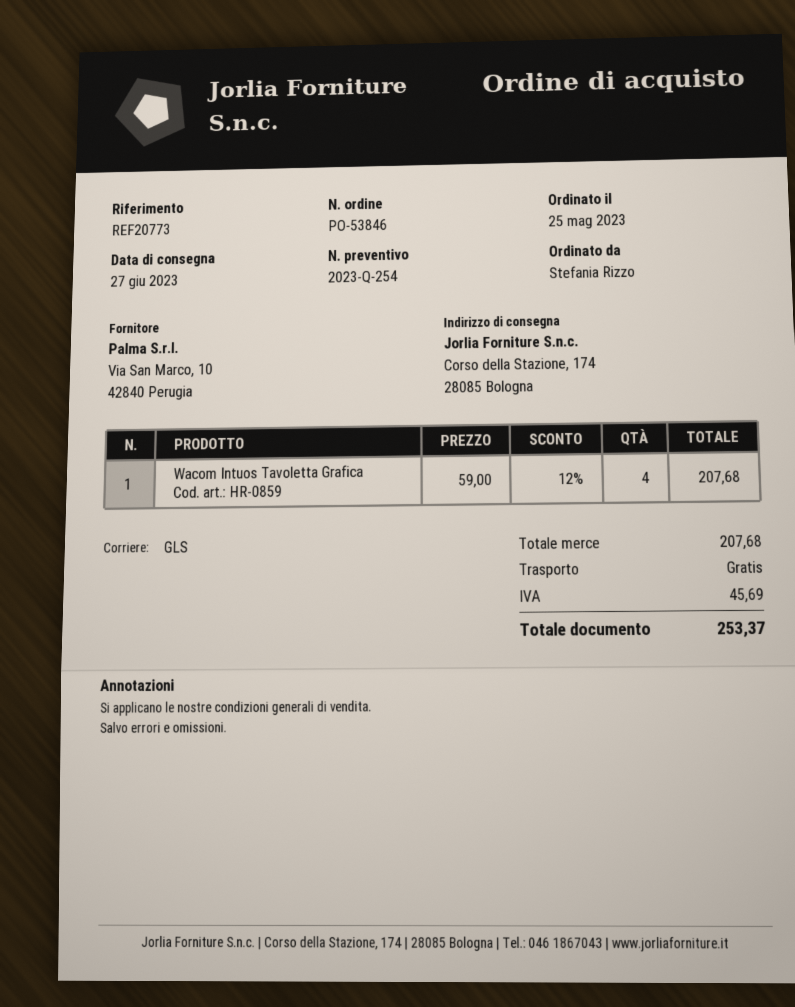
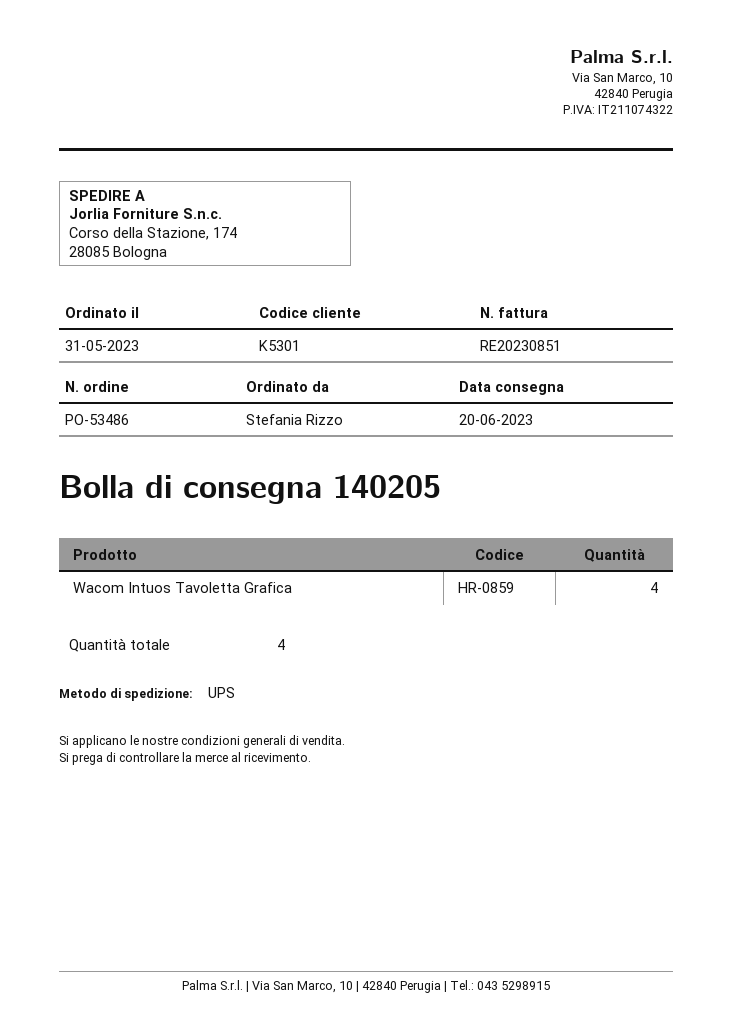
order number: PO-53846 -> PO-53486
order date: 2023-05-25 -> 2023-05-31
delivery date: 2023-06-27 -> 2023-06-20
shipping method: GLS -> UPS

